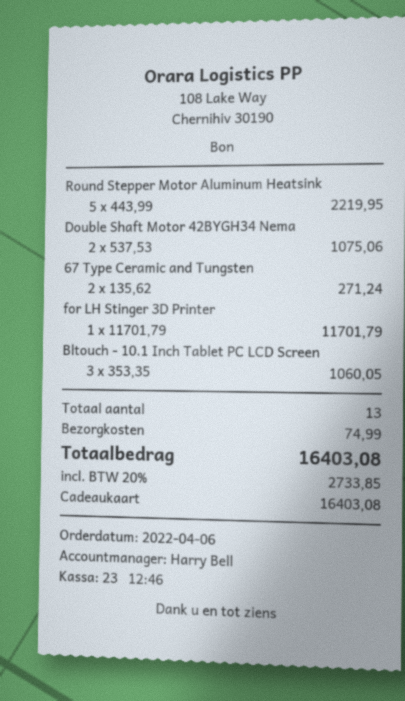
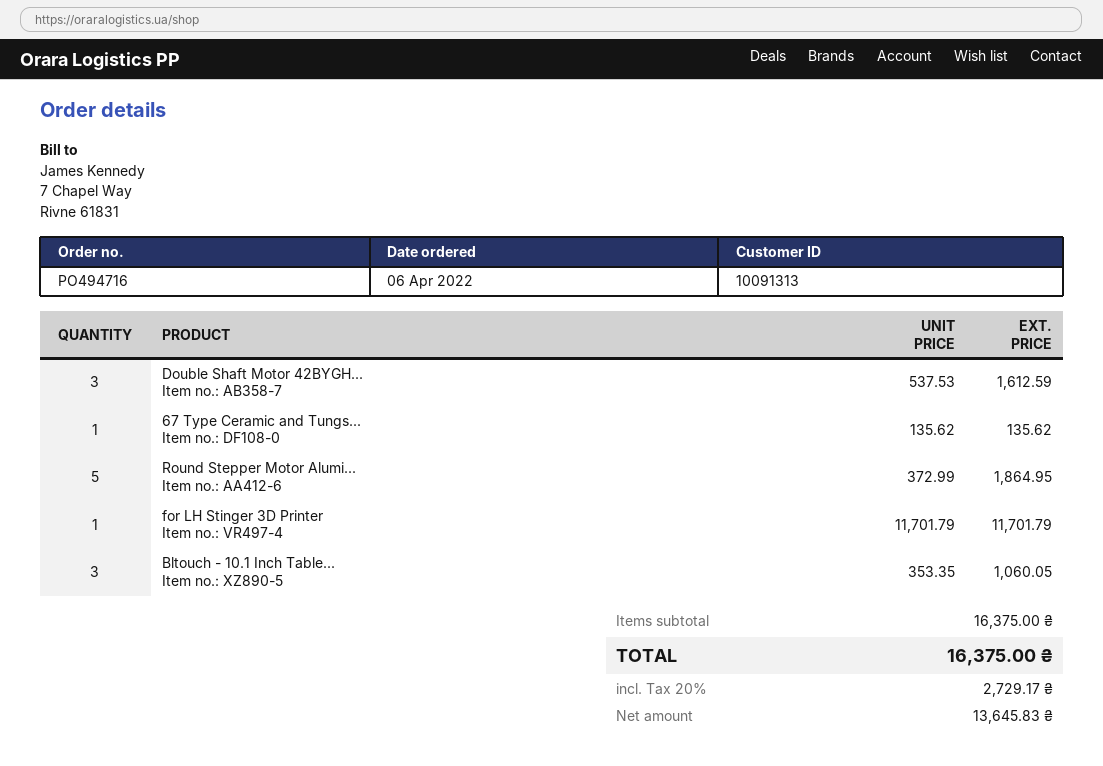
Round Stepper Motor Aluminum Heatsink: 5 x 443.99 = 2219.95 -> 5 x 372.99 = 1864.95
Double Shaft Motor 42BYGH34 Nema: 2 x 537.53 = 1075.06 -> 3 x 537.53 = 1612.59
67 Type Ceramic and Tungsten: 2 x 135.62 = 271.24 -> 1 x 135.62 = 135.62
shipping: 74.99 -> none
tax: 20% = 2733.85 -> 20% = 2729.17
total: 16403.08 -> 16375.00

